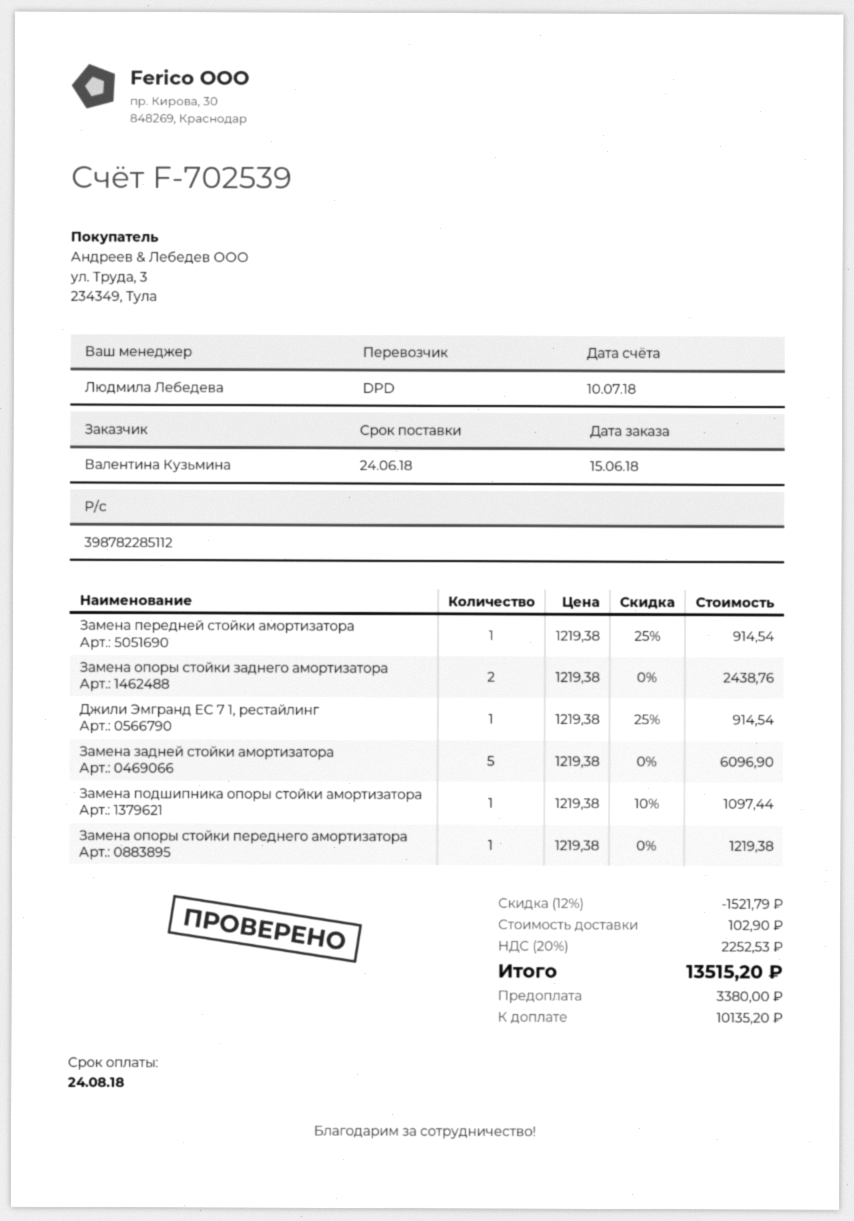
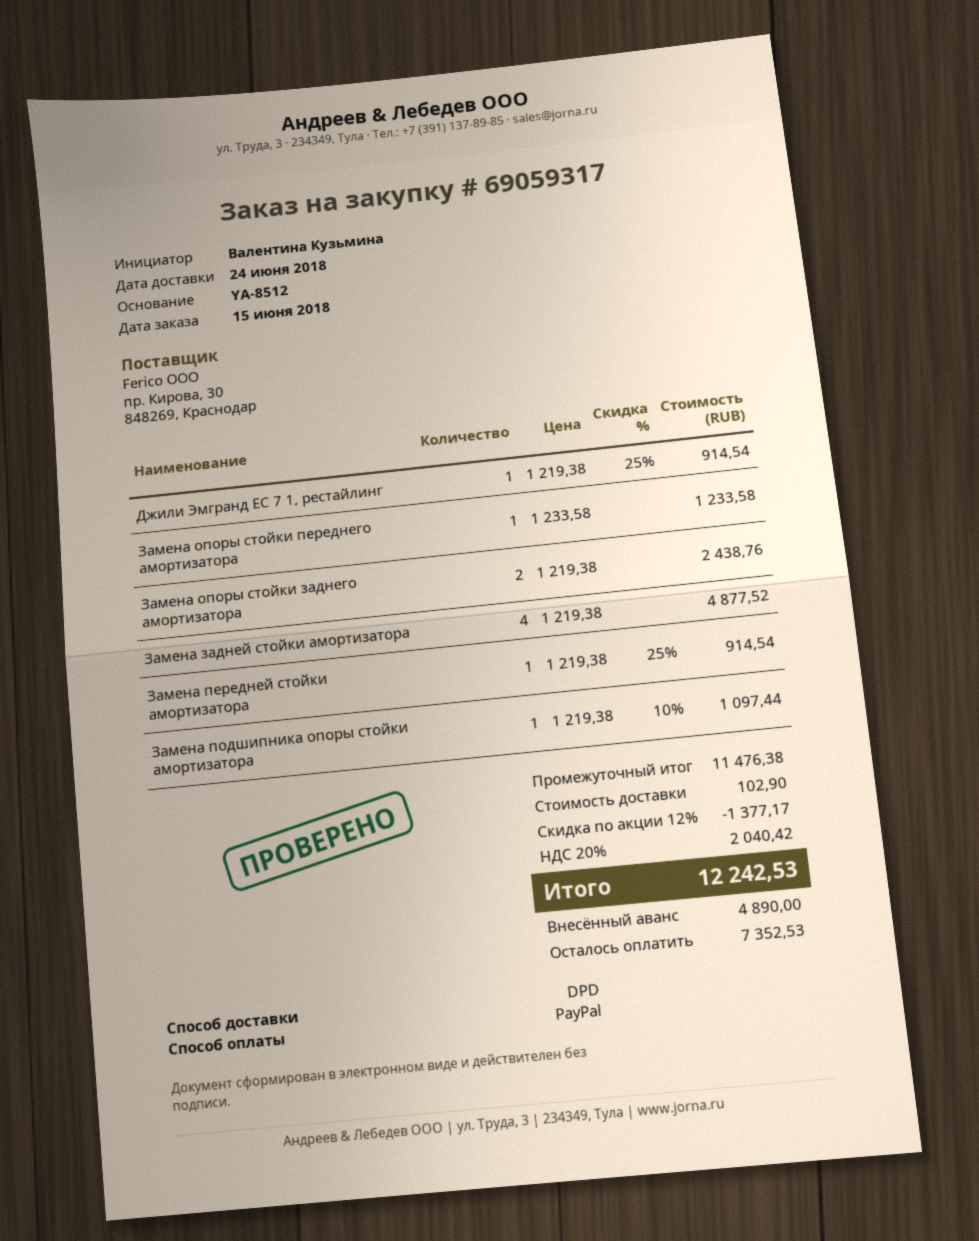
Замена задней стойки амортизатора: 5 x 1219.38 = 6096.90 -> 4 x 1219.38 = 4877.52
Замена опоры стойки переднего амортизатора: 1 x 1219.38 = 1219.38 -> 1 x 1233.58 = 1233.58
discount: 12% = 1521.79 -> 12% = 1377.17
tax: 20% = 2252.53 -> 20% = 2040.42
total: 13515.20 -> 12242.53
deposit: 3380.00 -> 4890.00
balance: 10135.20 -> 7352.53

